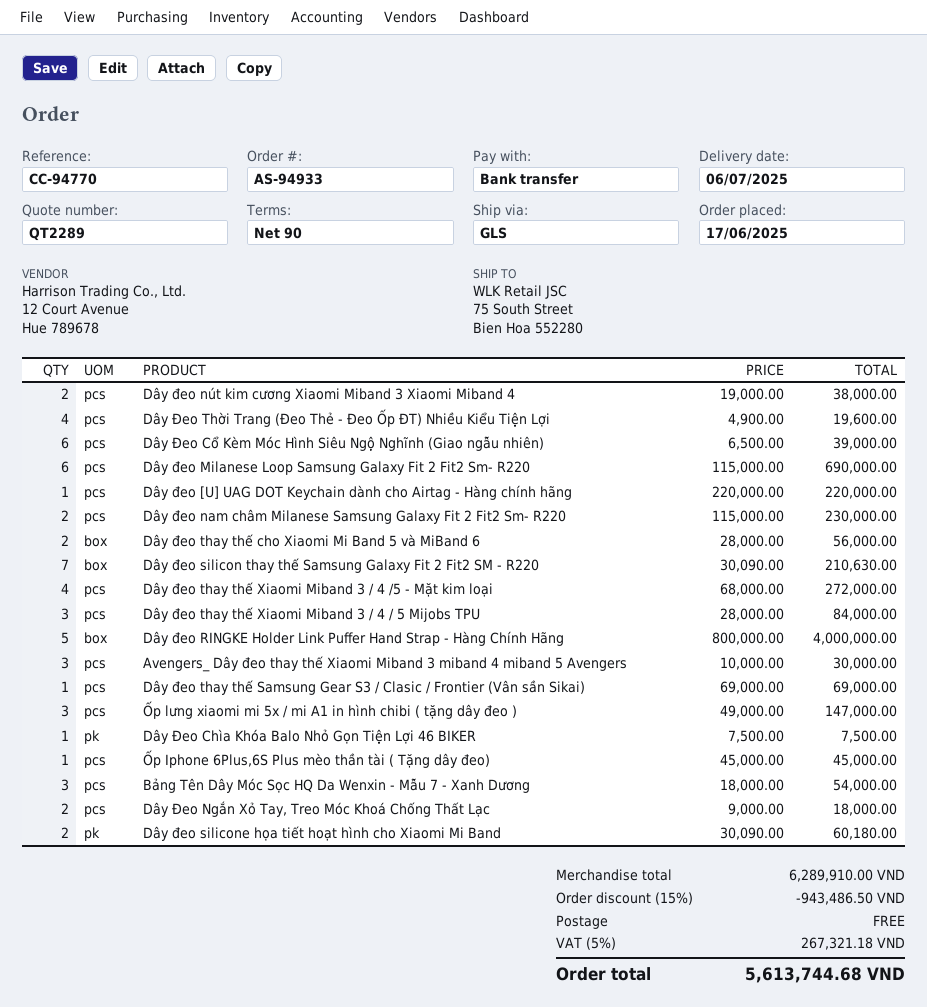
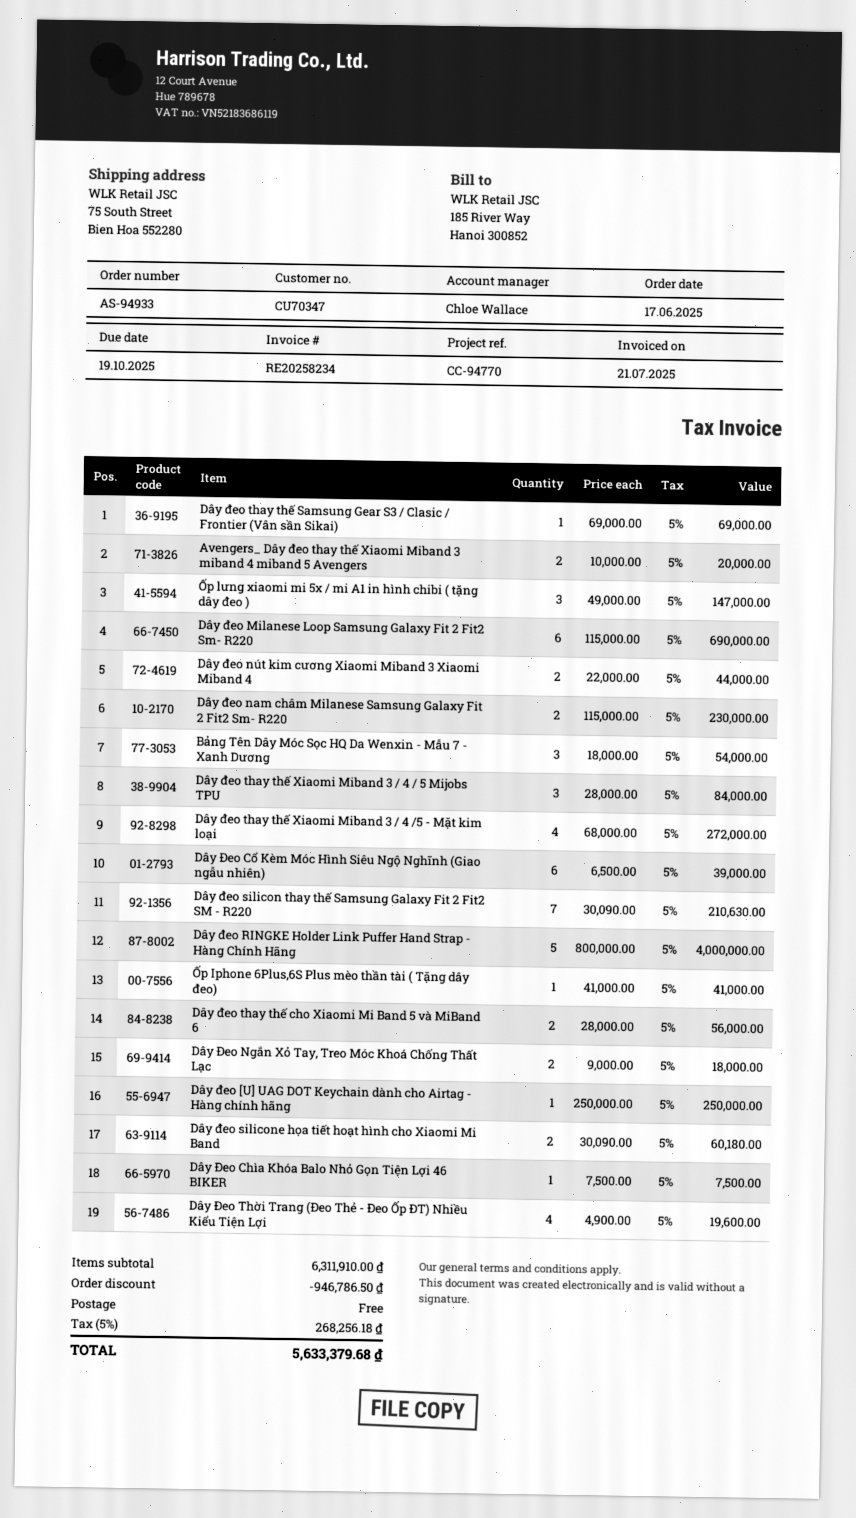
Dây đeo nút kim cương Xiaomi Miband 3 Xiaomi Miband 4: 2 x 19000.00 = 38000.00 -> 2 x 22000.00 = 44000.00
Dây đeo [U] UAG DOT Keychain dành cho Airtag - Hàng chính hãng: 1 x 220000.00 = 220000.00 -> 1 x 250000.00 = 250000.00
Avengers_ Dây đeo thay thế Xiaomi Miband 3 miband 4 miband 5 Avengers: 3 x 10000.00 = 30000.00 -> 2 x 10000.00 = 20000.00
Ốp Iphone 6Plus,6S Plus mèo thần tài ( Tặng dây đeo): 1 x 45000.00 = 45000.00 -> 1 x 41000.00 = 41000.00
subtotal: 6289910.00 -> 6311910.00
discount: 943486.50 -> 946786.50
tax: 5% = 267321.18 -> 5% = 268256.18
total: 5613744.68 -> 5633379.68

